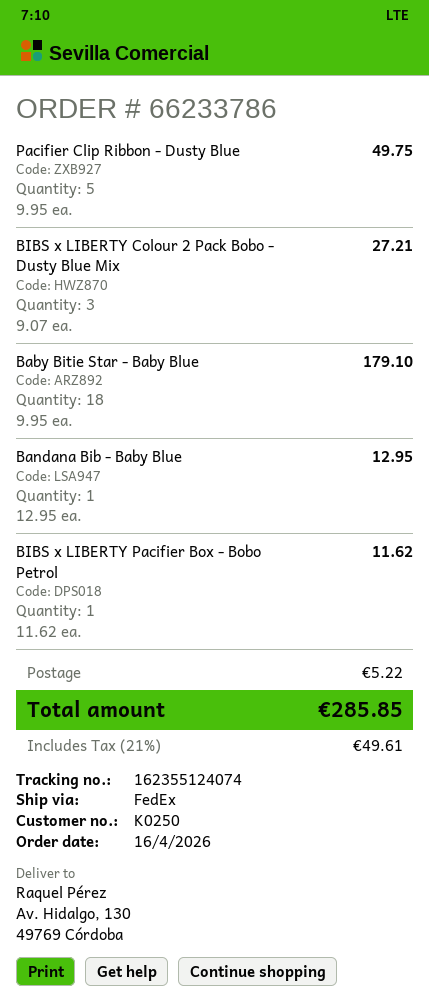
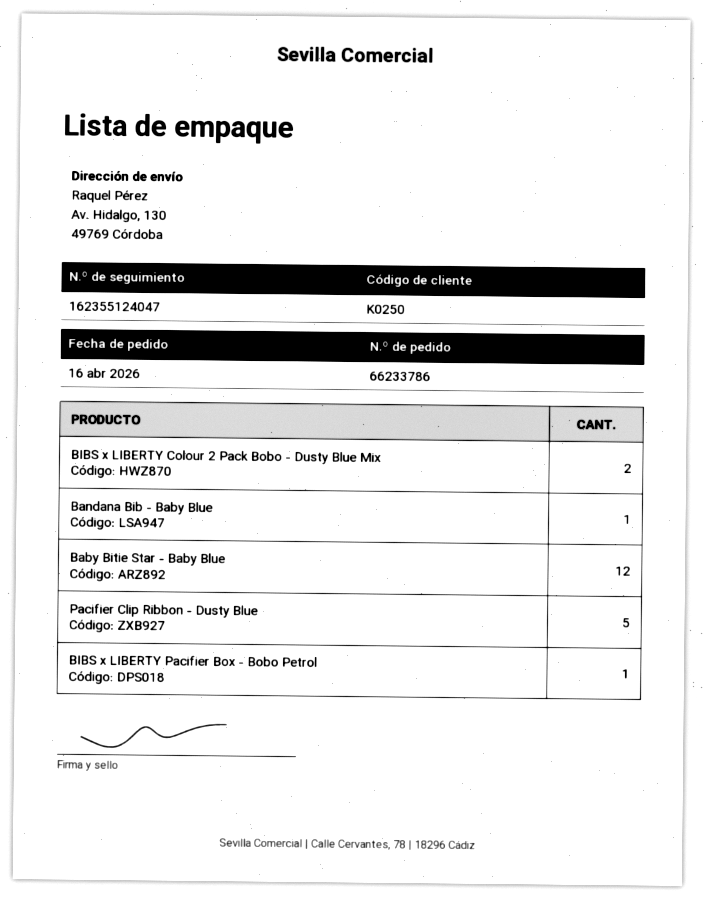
tracking number: 162355124074 -> 162355124047
BIBS x LIBERTY Colour 2 Pack Bobo - Dusty Blue Mix: 3 -> 2
Baby Bitie Star - Baby Blue: 18 -> 12

